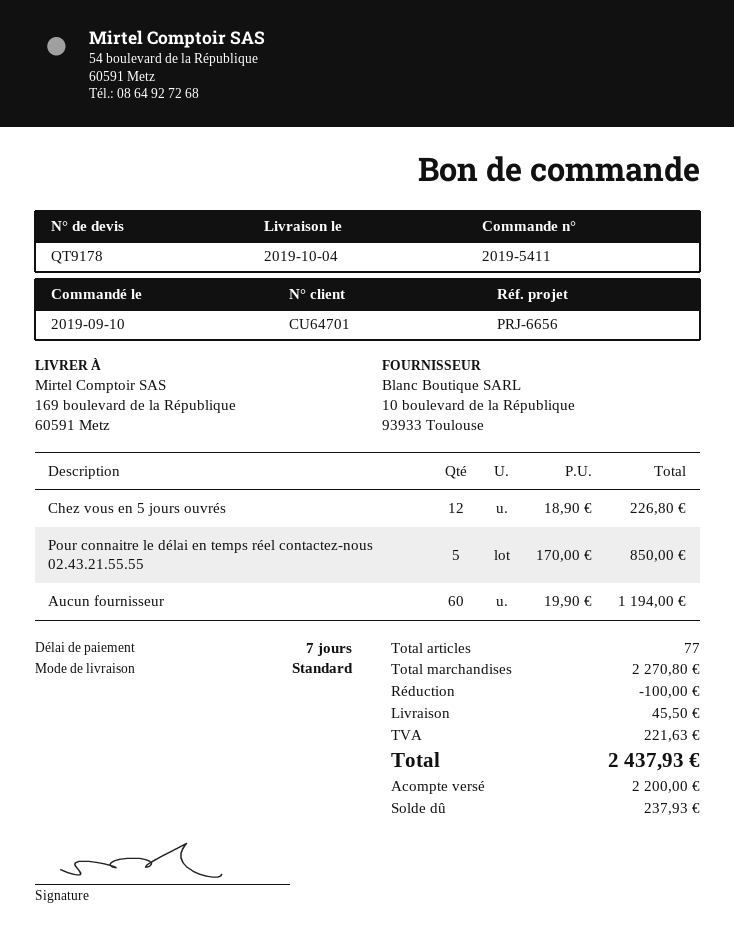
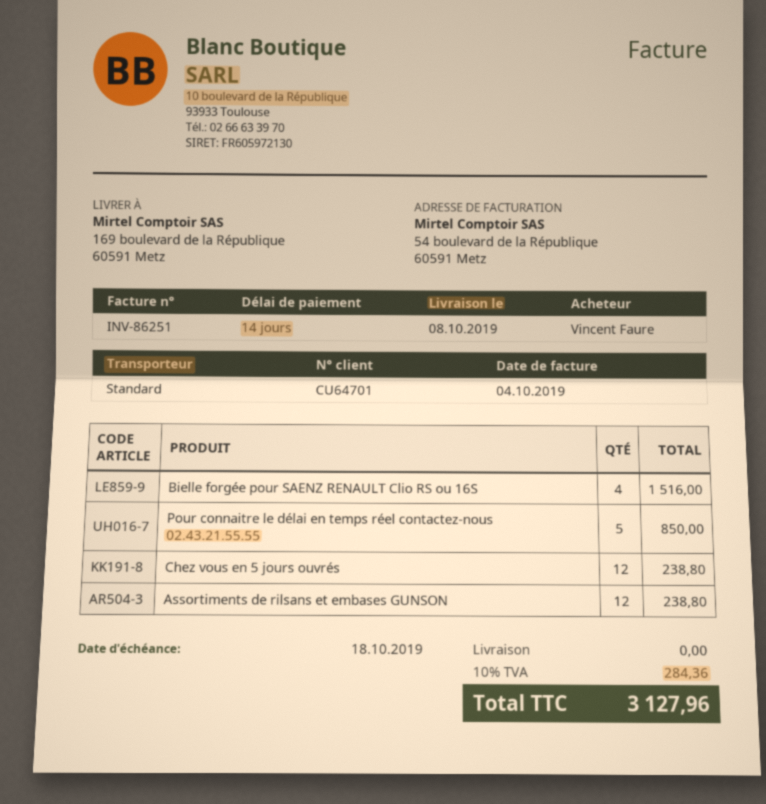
delivery date: 2019-10-04 -> 2019-10-08
payment terms: 7 days -> 14 days
Chez vous en 5 jours ouvrés: 12 for 226.80 -> 12 for 238.80
Aucun fournisseur: 60 for 1194.00 -> none
Bielle forgée pour SAENZ RENAULT Clio RS ou 16S: none -> 4 for 1516.00
Assortiments de rilsans et embases GUNSON: none -> 12 for 238.80
discount: 100.00 -> none
shipping: 45.50 -> 0.00
tax: 221.63 -> 284.36
total: 2437.93 -> 3127.96

